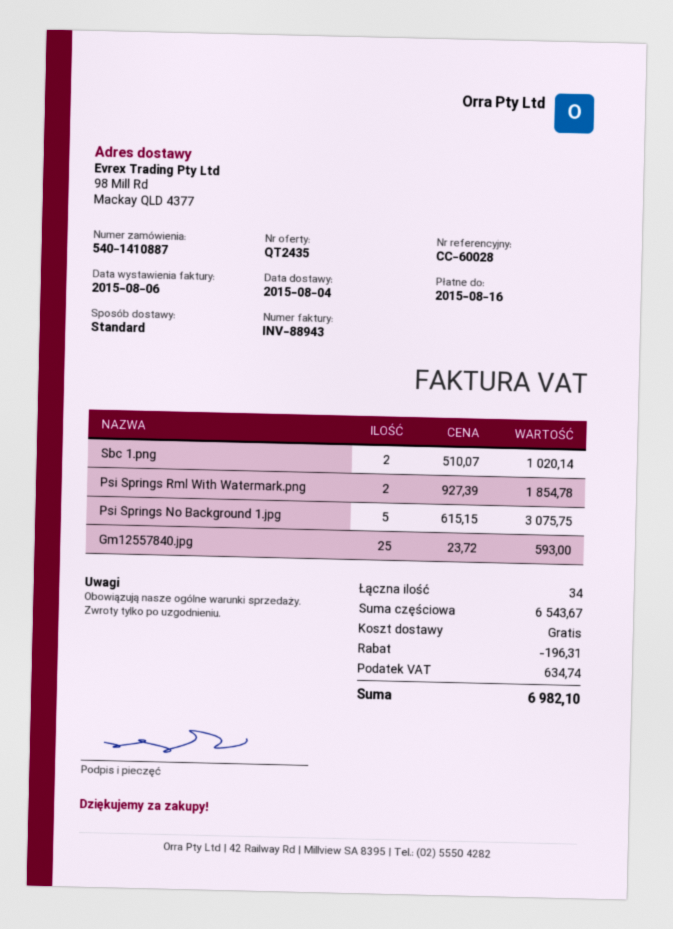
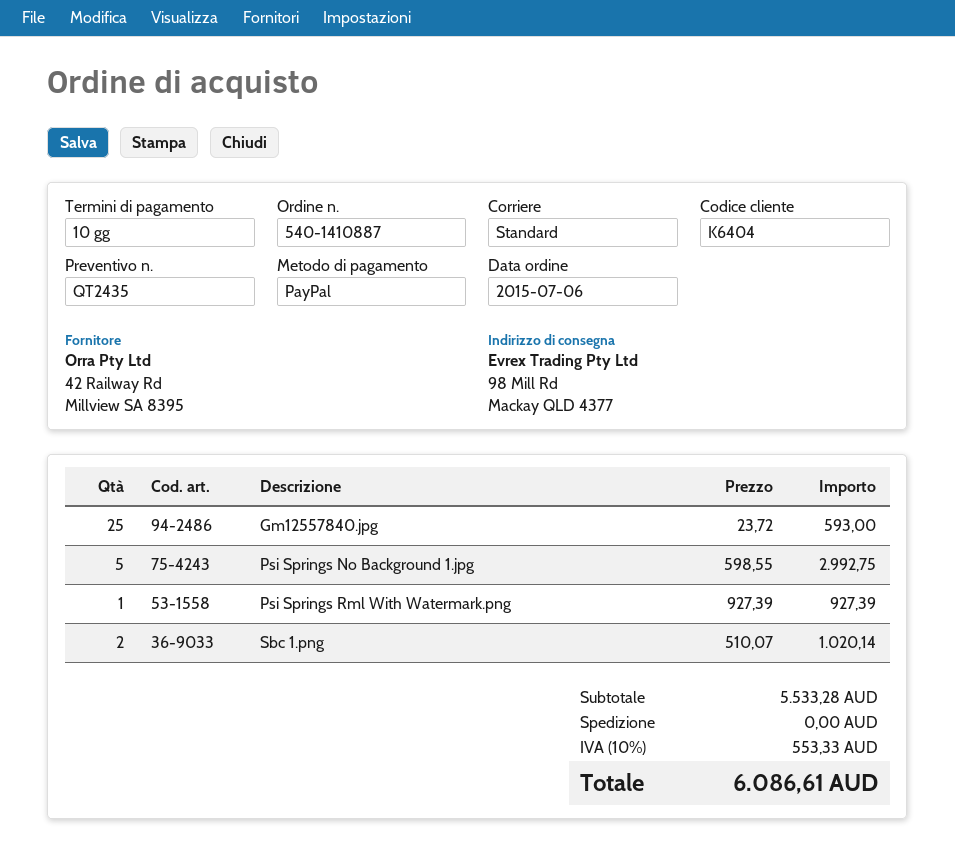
Psi Springs Rml With Watermark.png: 2 x 927.39 = 1854.78 -> 1 x 927.39 = 927.39
Psi Springs No Background 1.jpg: 5 x 615.15 = 3075.75 -> 5 x 598.55 = 2992.75
subtotal: 6543.67 -> 5533.28
discount: 196.31 -> none
tax: 634.74 -> 553.33
total: 6982.10 -> 6086.61

